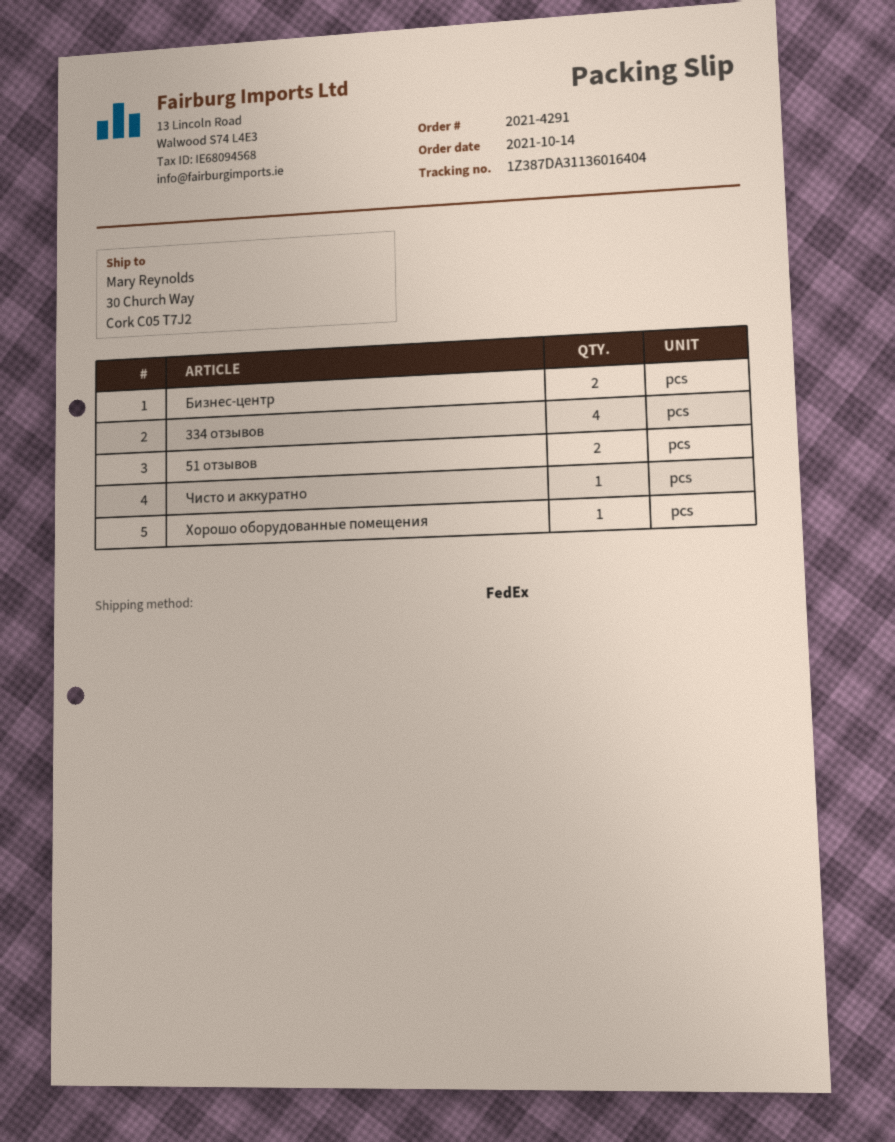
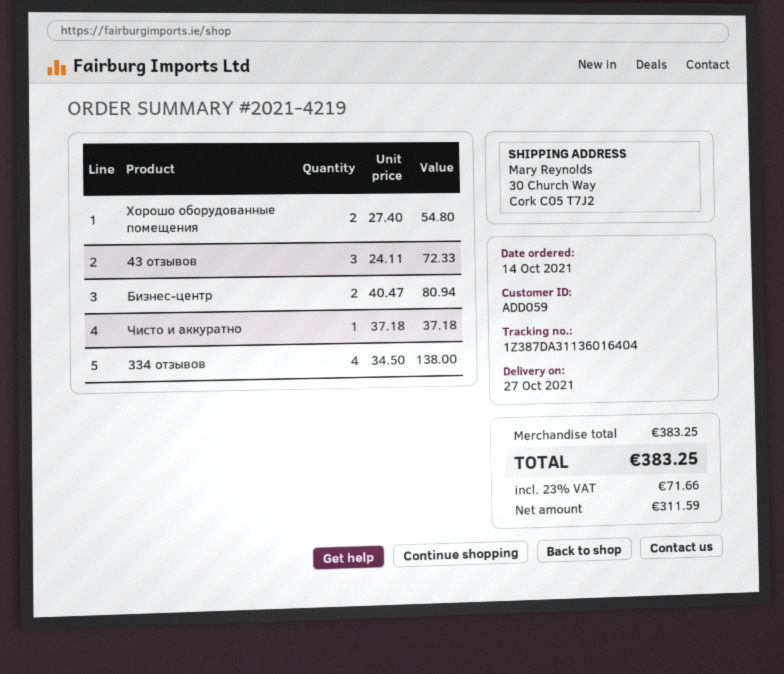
order number: 2021-4291 -> 2021-4219
51 отзывов: 2 -> none
Хорошо оборудованные помещения: 1 -> 2
43 отзывов: none -> 3

